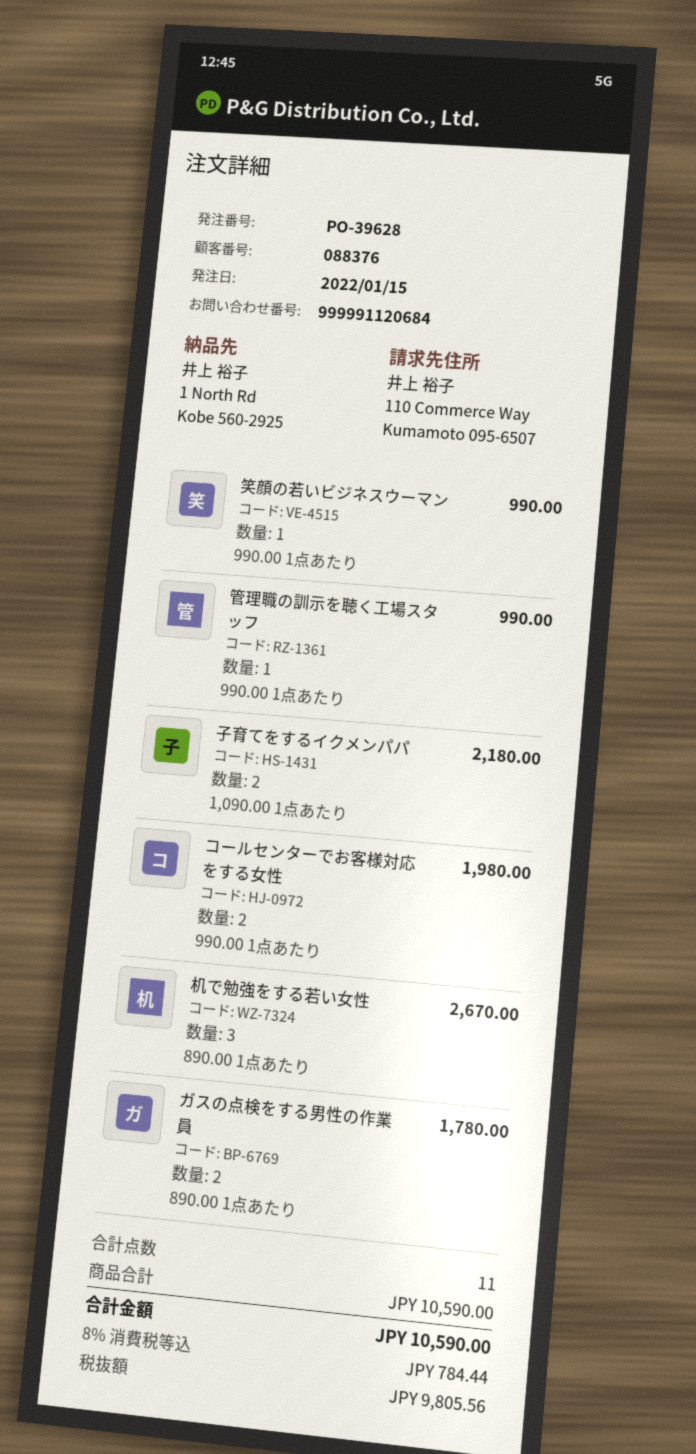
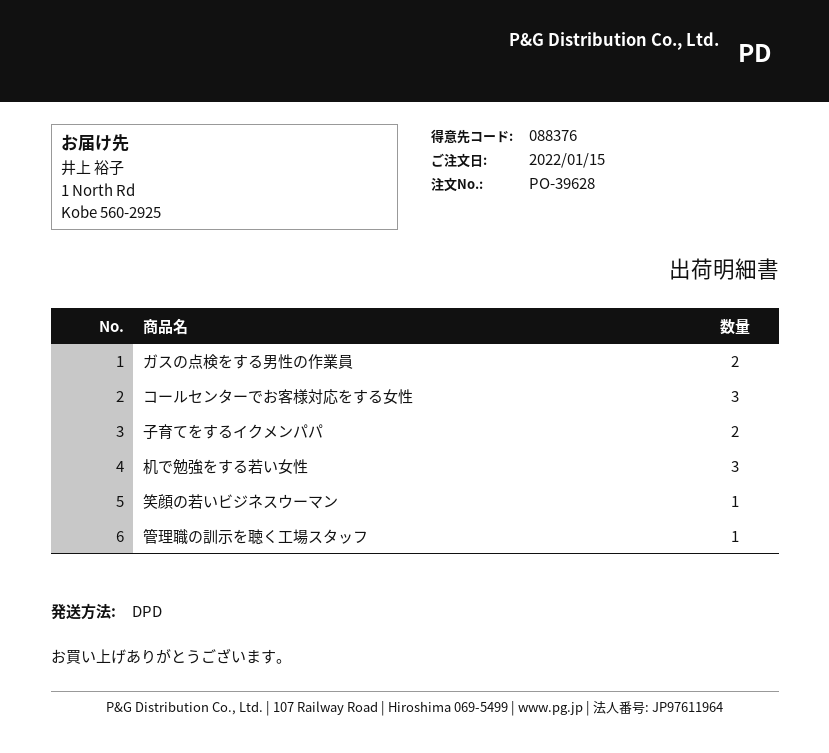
コールセンターでお客様対応をする女性: 2 -> 3

